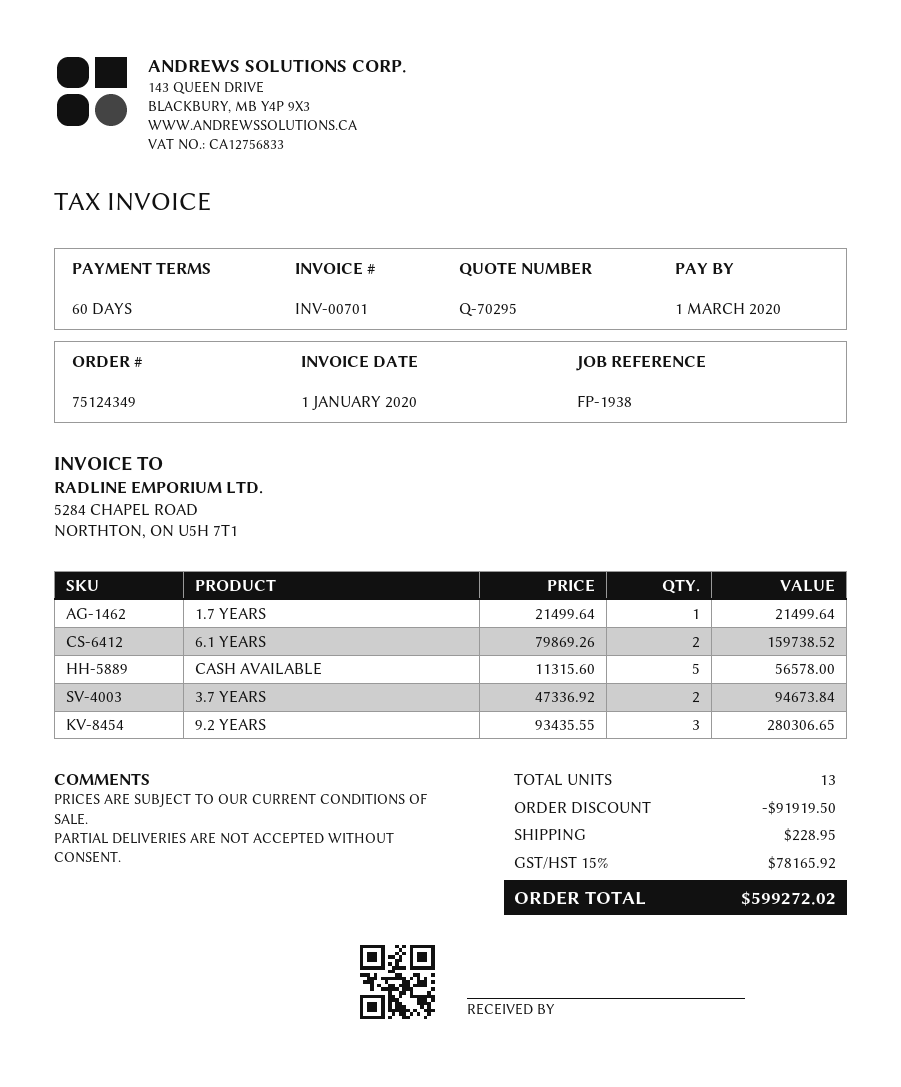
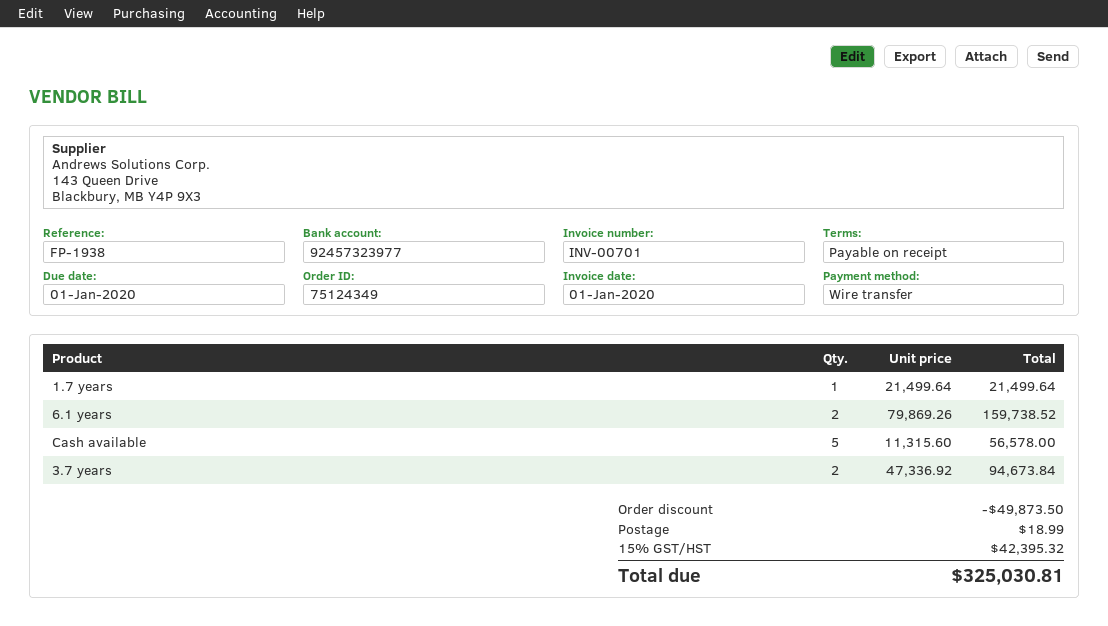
payment terms: 60 days -> on receipt
due date: 2020-03-01 -> 2020-01-01
9.2 YEARS: 3 x 93435.55 = 280306.65 -> none
discount: 91919.50 -> 49873.50
shipping: 228.95 -> 18.99
tax: 15% = 78165.92 -> 15% = 42395.32
total: 599272.02 -> 325030.81

